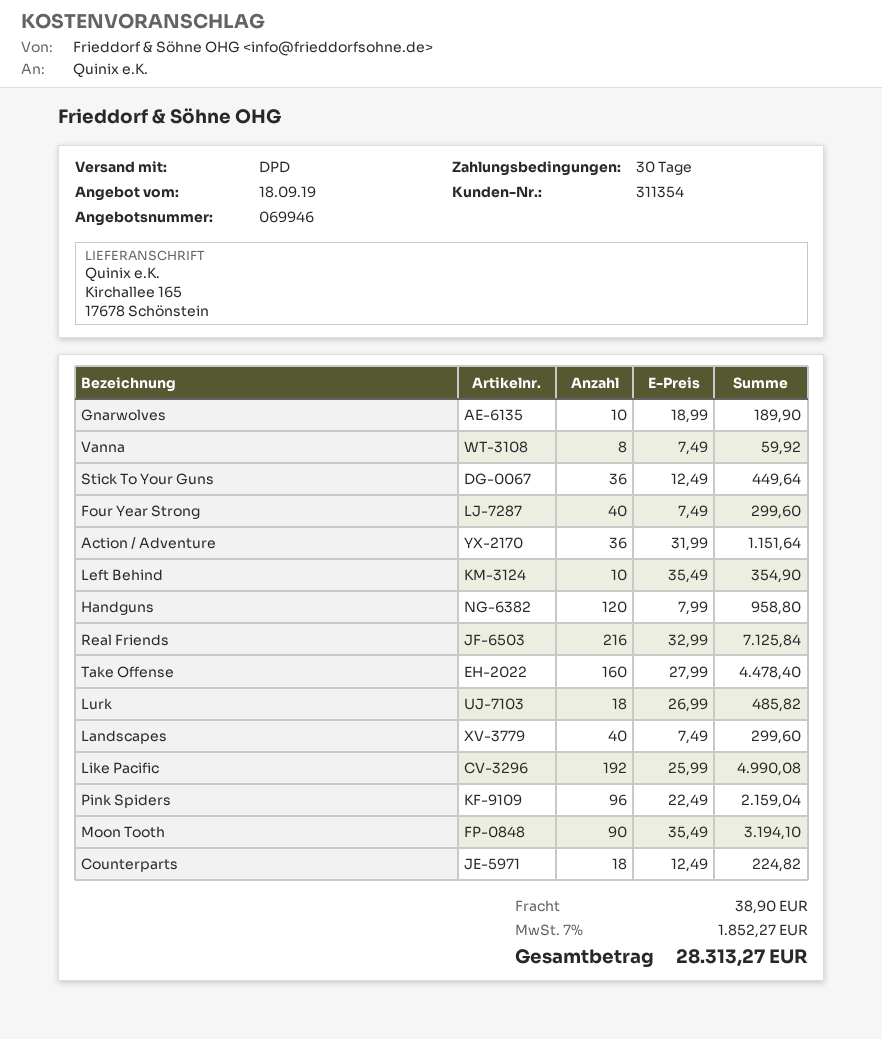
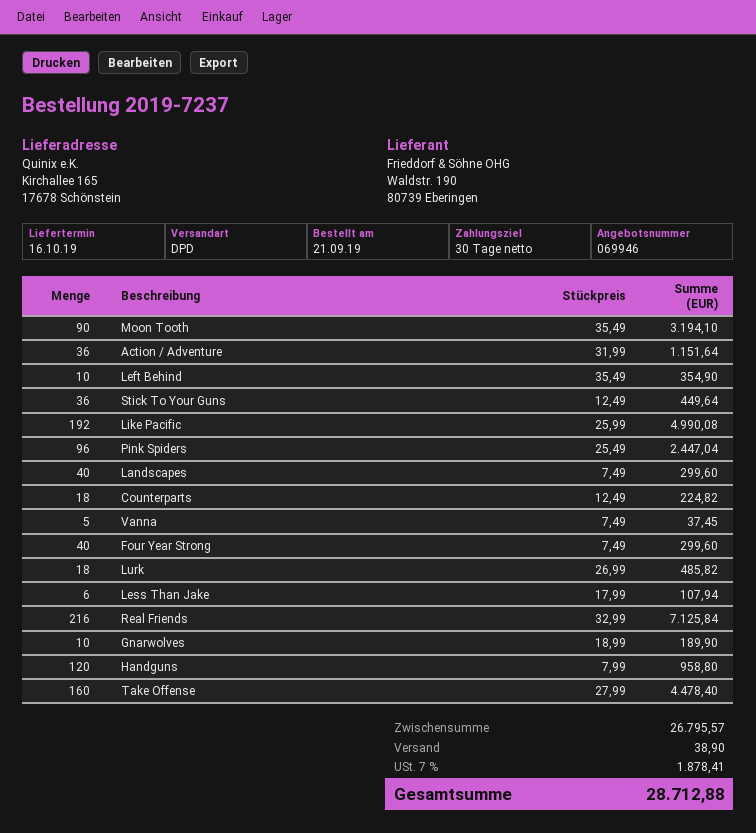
Vanna: 8 x 7.49 = 59.92 -> 5 x 7.49 = 37.45
Pink Spiders: 96 x 22.49 = 2159.04 -> 96 x 25.49 = 2447.04
Less Than Jake: none -> 6 x 17.99 = 107.94
tax: 7% = 1852.27 -> 7% = 1878.41
total: 28313.27 -> 28712.88

